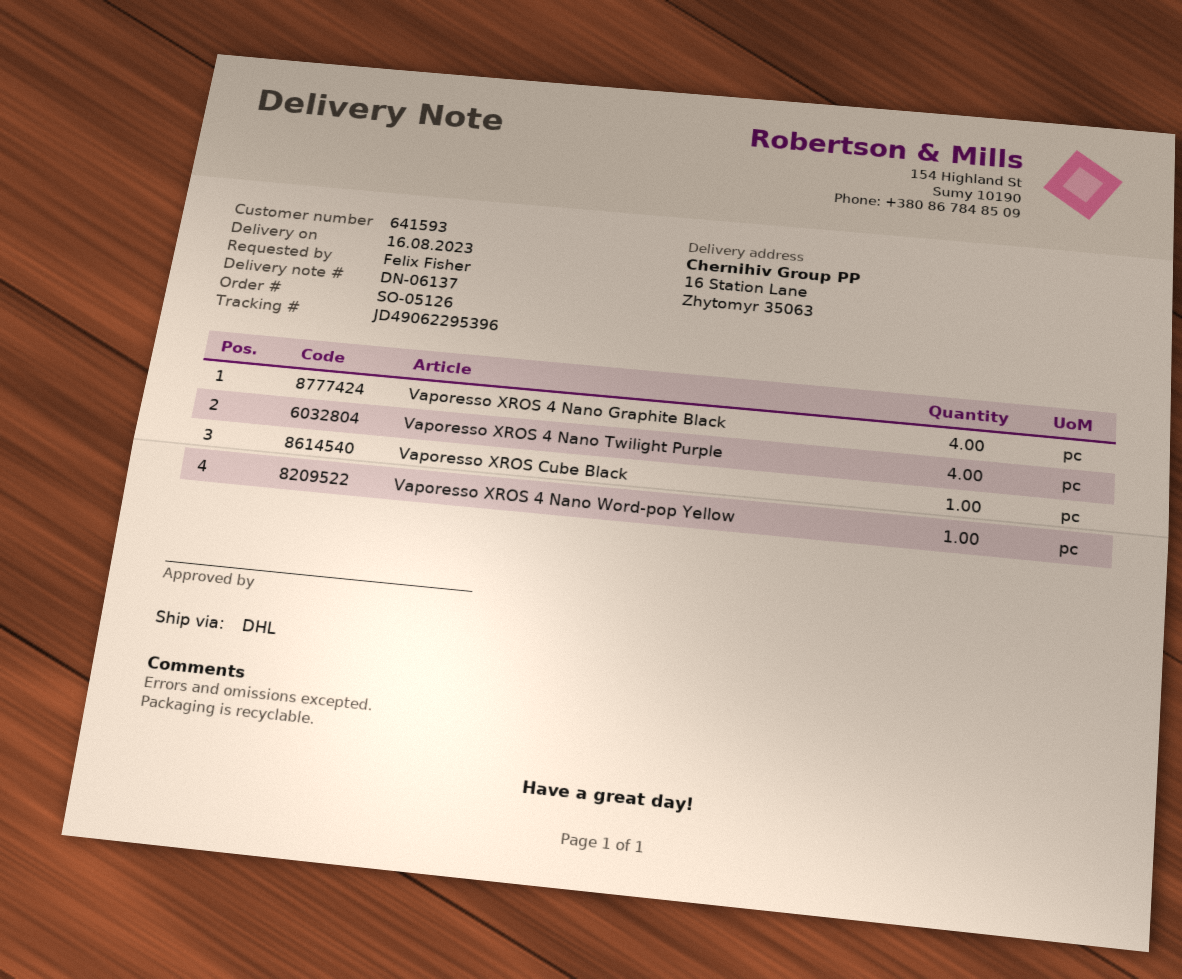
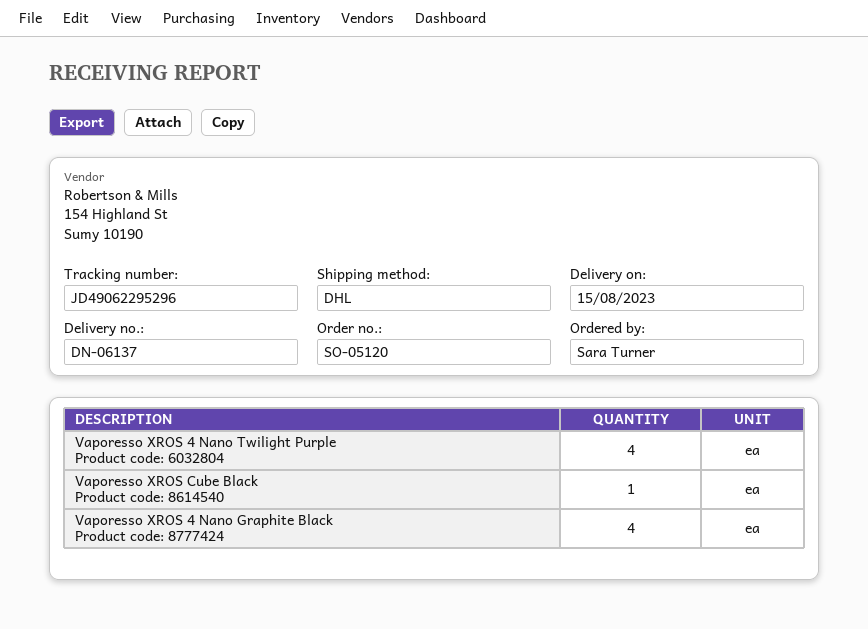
order number: SO-05126 -> SO-05120
delivery date: 2023-08-16 -> 2023-08-15
ordered by: Felix Fisher -> Sara Turner
tracking number: JD49062295396 -> JD49062295296
Vaporesso XROS 4 Nano Word-pop Yellow: 1 -> none

